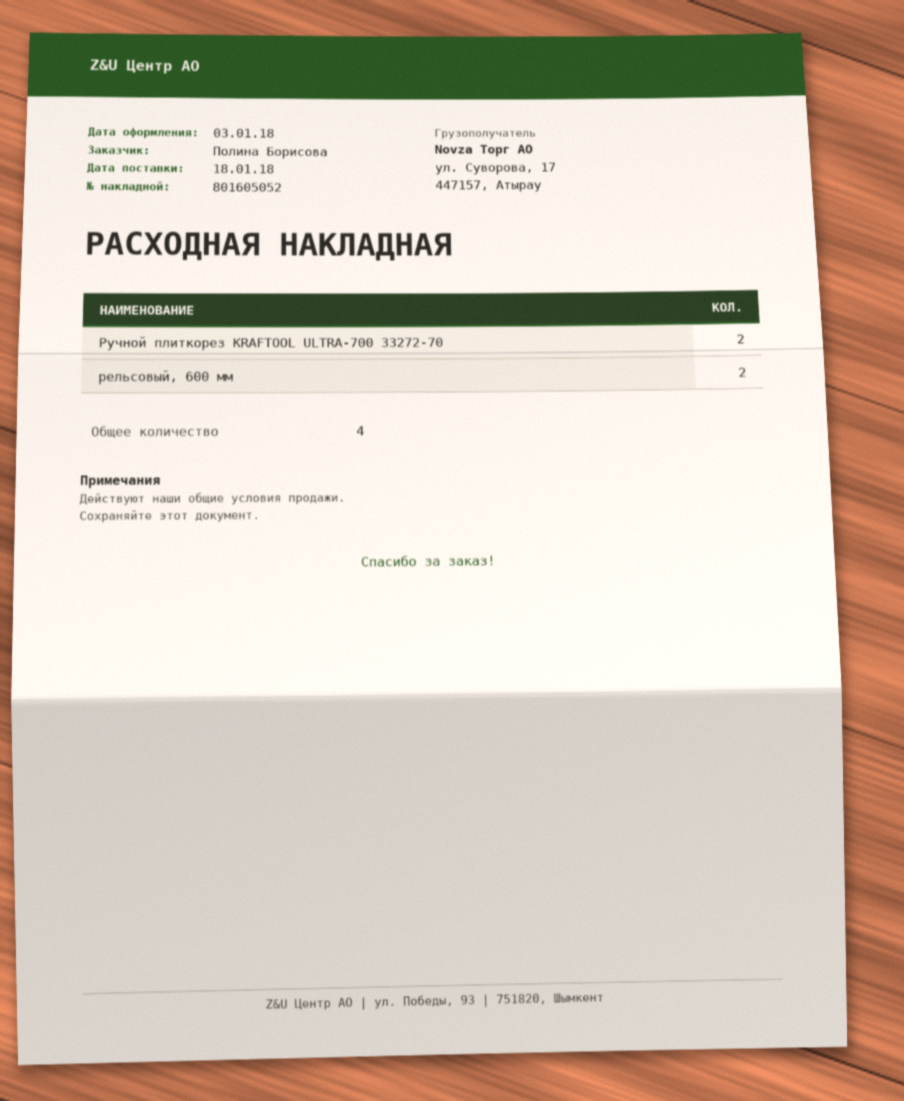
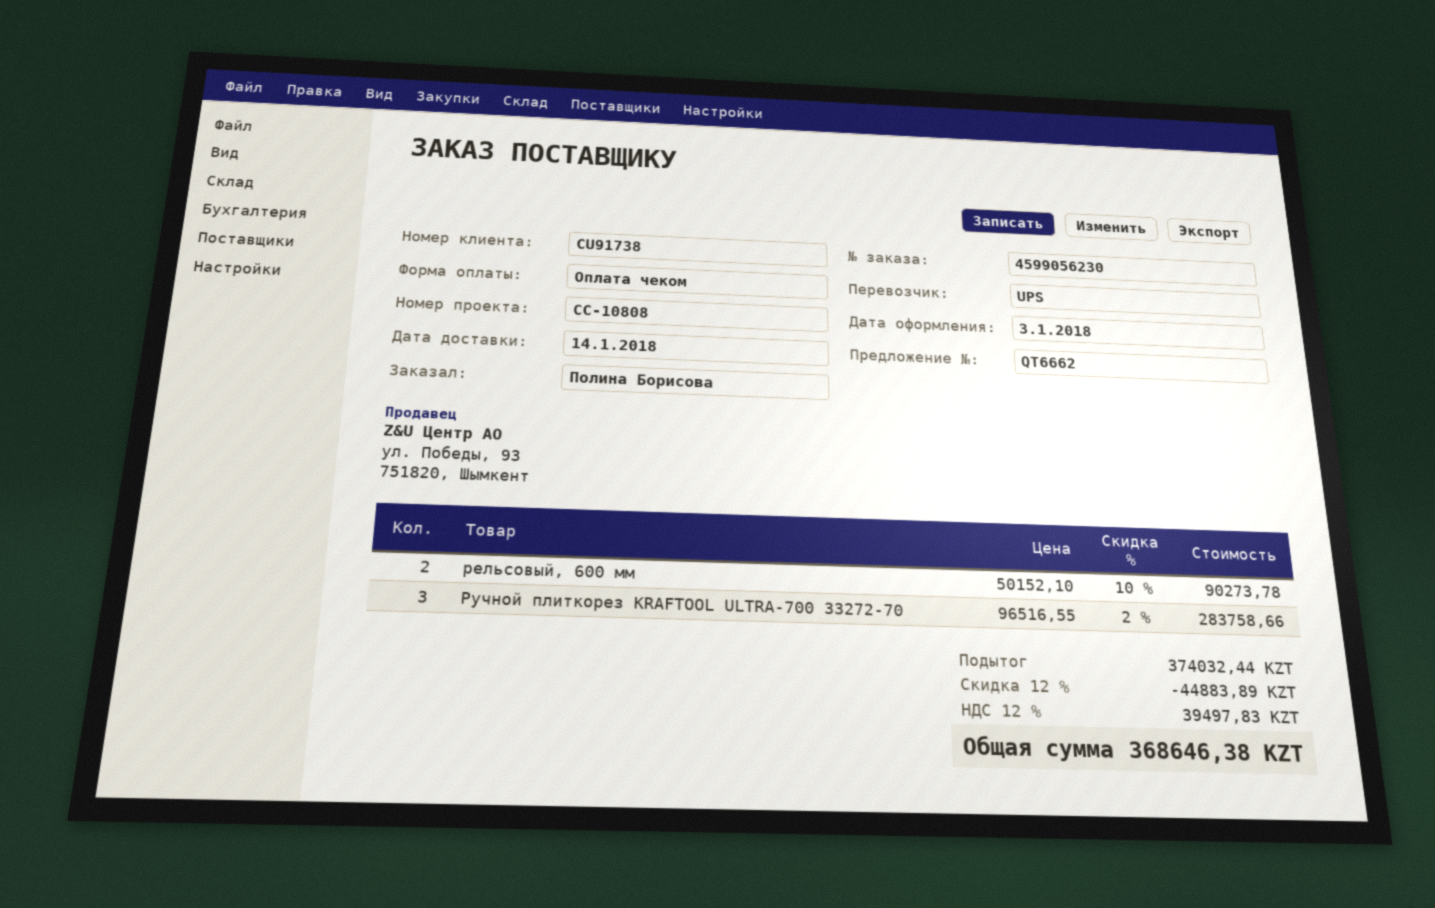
delivery date: 2018-01-18 -> 2018-01-14
Ручной плиткорез KRAFTOOL ULTRA-700 33272-70: 2 -> 3

